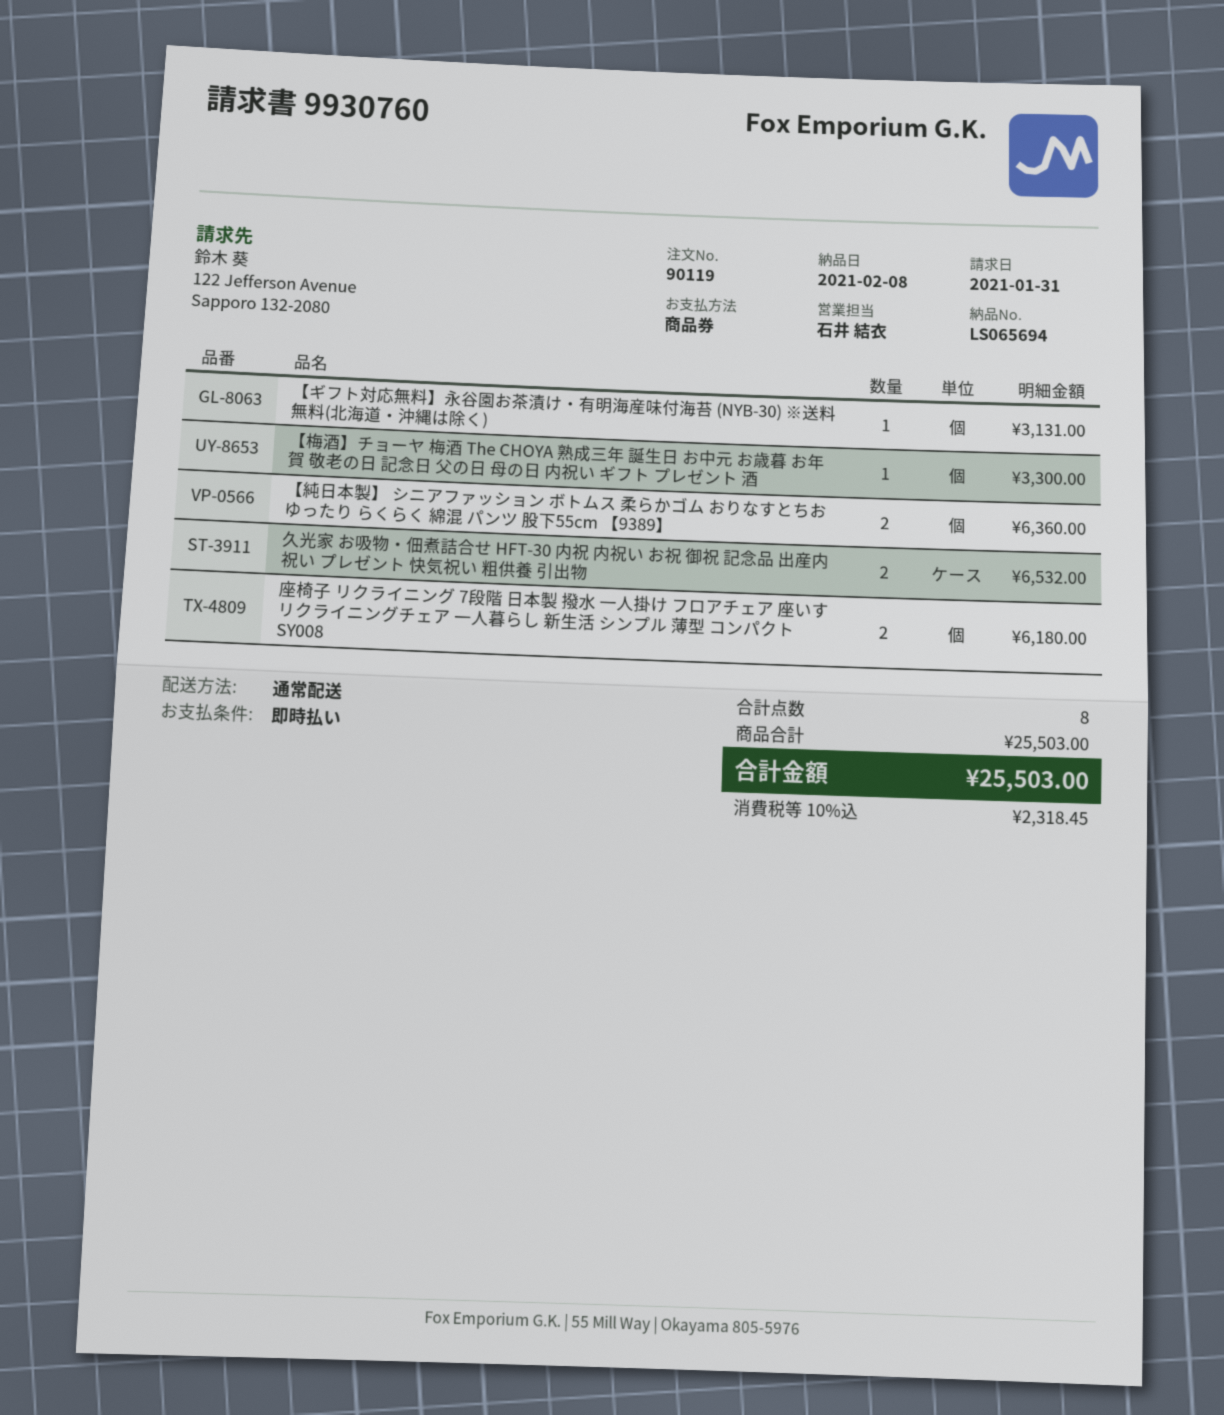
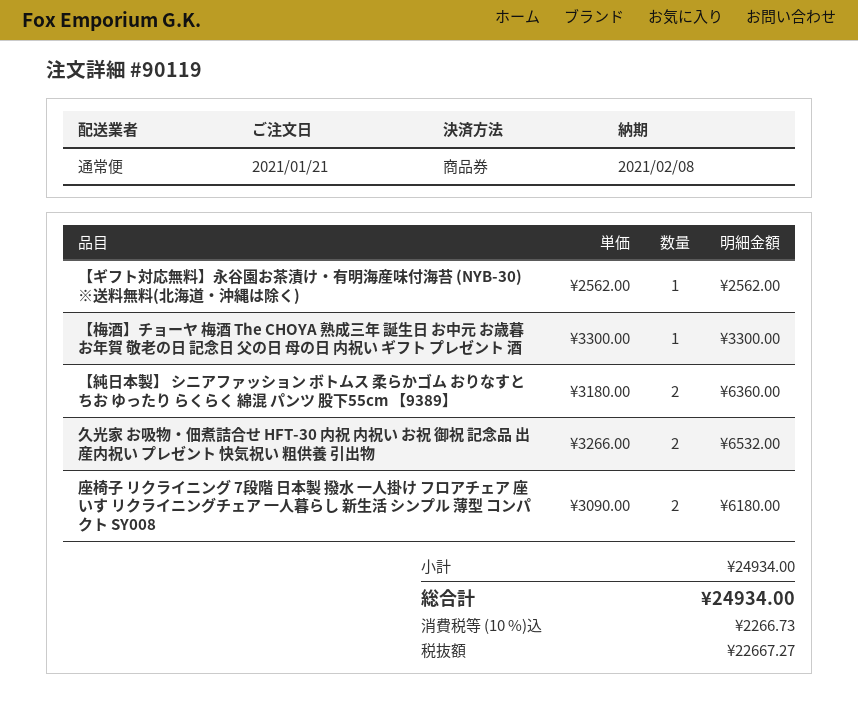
【ギフト対応無料】永谷園お茶漬け・有明海産味付海苔 (NYB-30) ※送料無料(北海道・沖縄は除く): 1 for 3131.00 -> 1 for 2562.00
subtotal: 25503.00 -> 24934.00
tax: 10% = 2318.45 -> 10% = 2266.73
total: 25503.00 -> 24934.00

